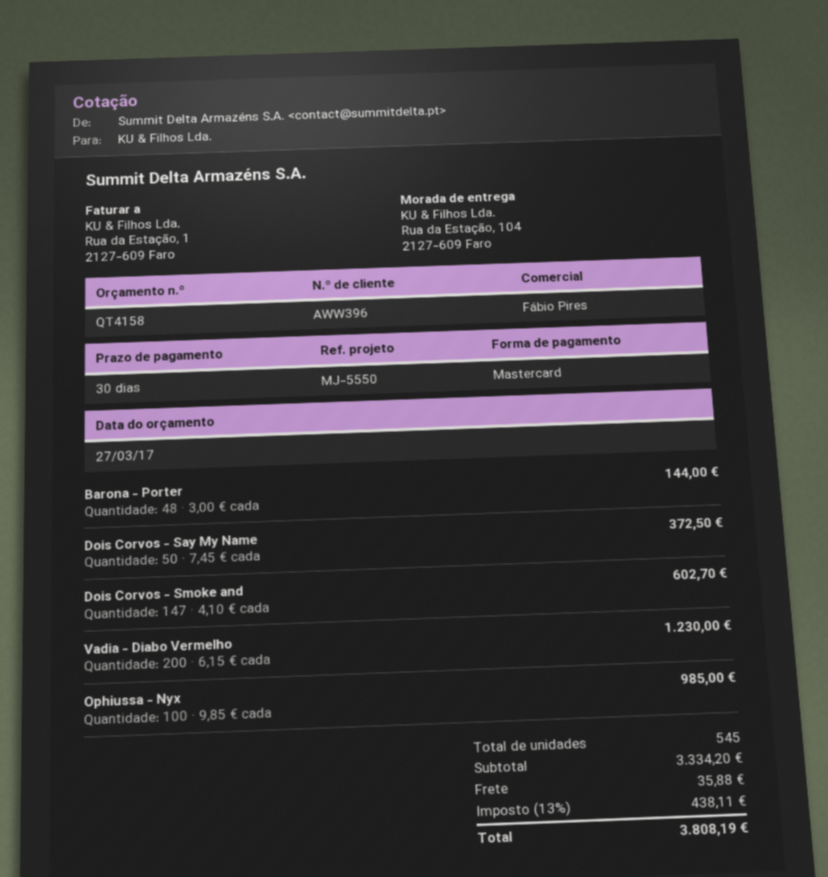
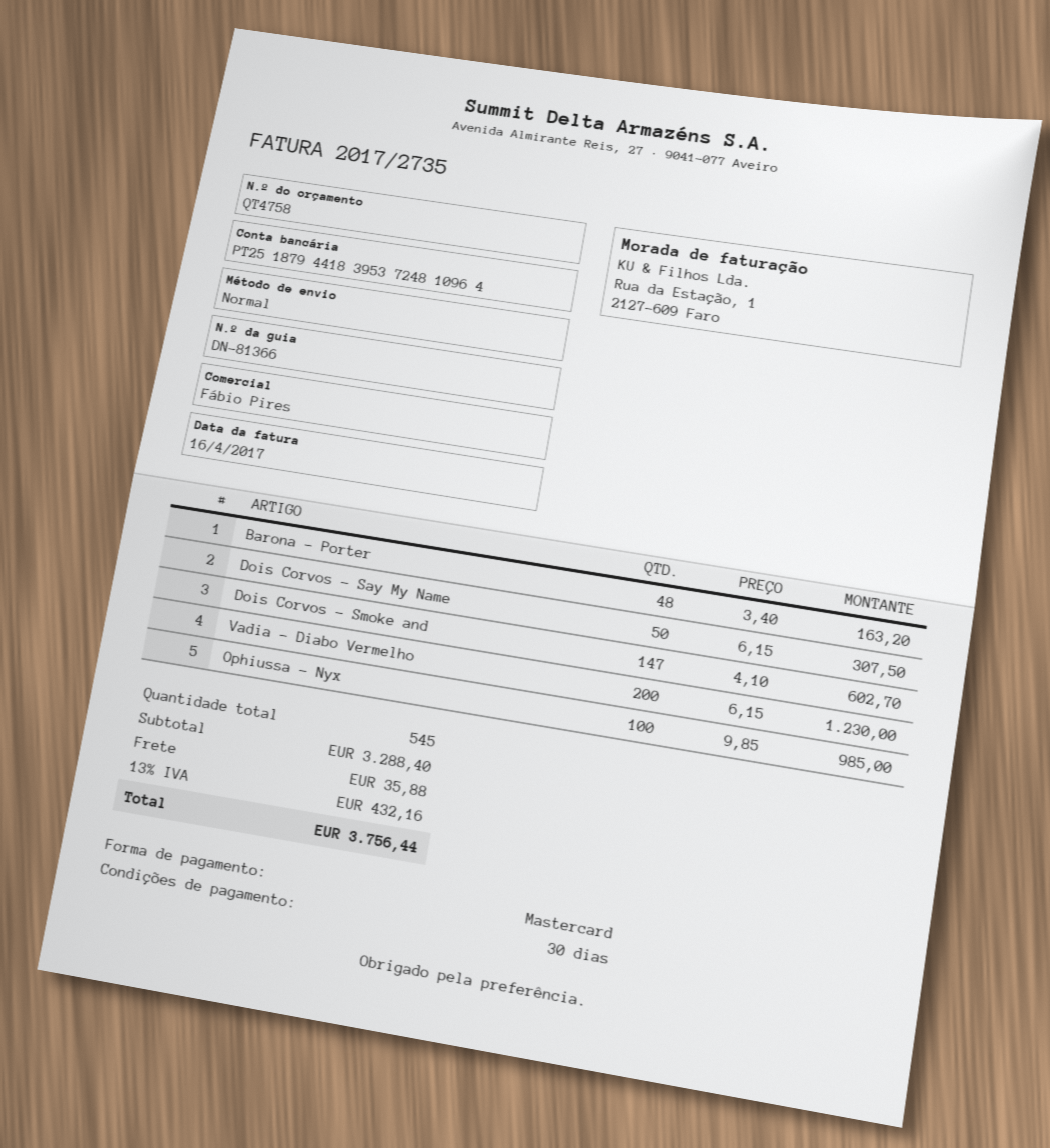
quote number: QT4158 -> QT4758
Barona - Porter: 48 x 3.00 = 144.00 -> 48 x 3.40 = 163.20
Dois Corvos - Say My Name: 50 x 7.45 = 372.50 -> 50 x 6.15 = 307.50
subtotal: 3334.20 -> 3288.40
tax: 13% = 438.11 -> 13% = 432.16
total: 3808.19 -> 3756.44

